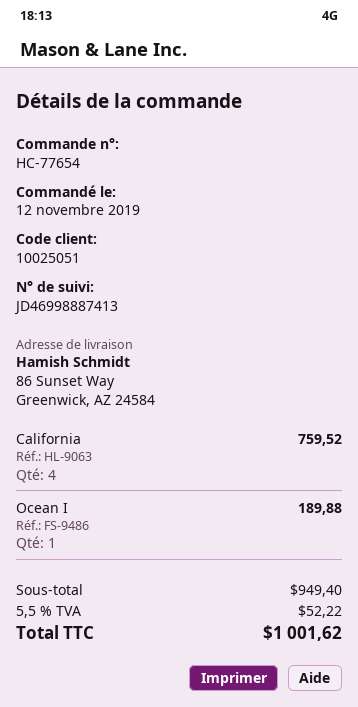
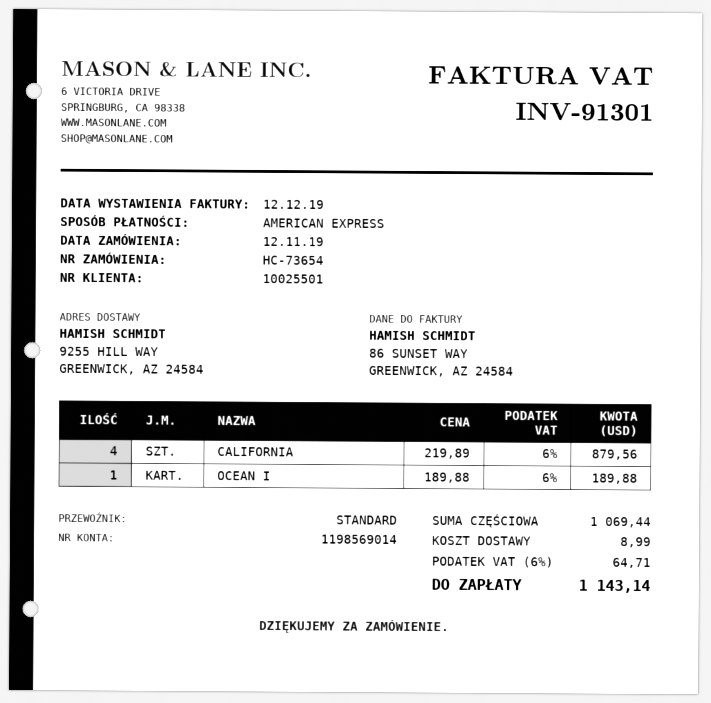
order number: HC-77654 -> HC-73654
customer number: 10025051 -> 10025501
ship to: 86 Sunset Way, Greenwick, AZ 24584 -> 9255 HILL WAY, GREENWICK, AZ 24584
California: 4 for 759.52 -> 4 for 879.56
subtotal: 949.40 -> 1069.44
shipping: none -> 8.99
tax: 5.5% = 52.22 -> 6% = 64.71
total: 1001.62 -> 1143.14

